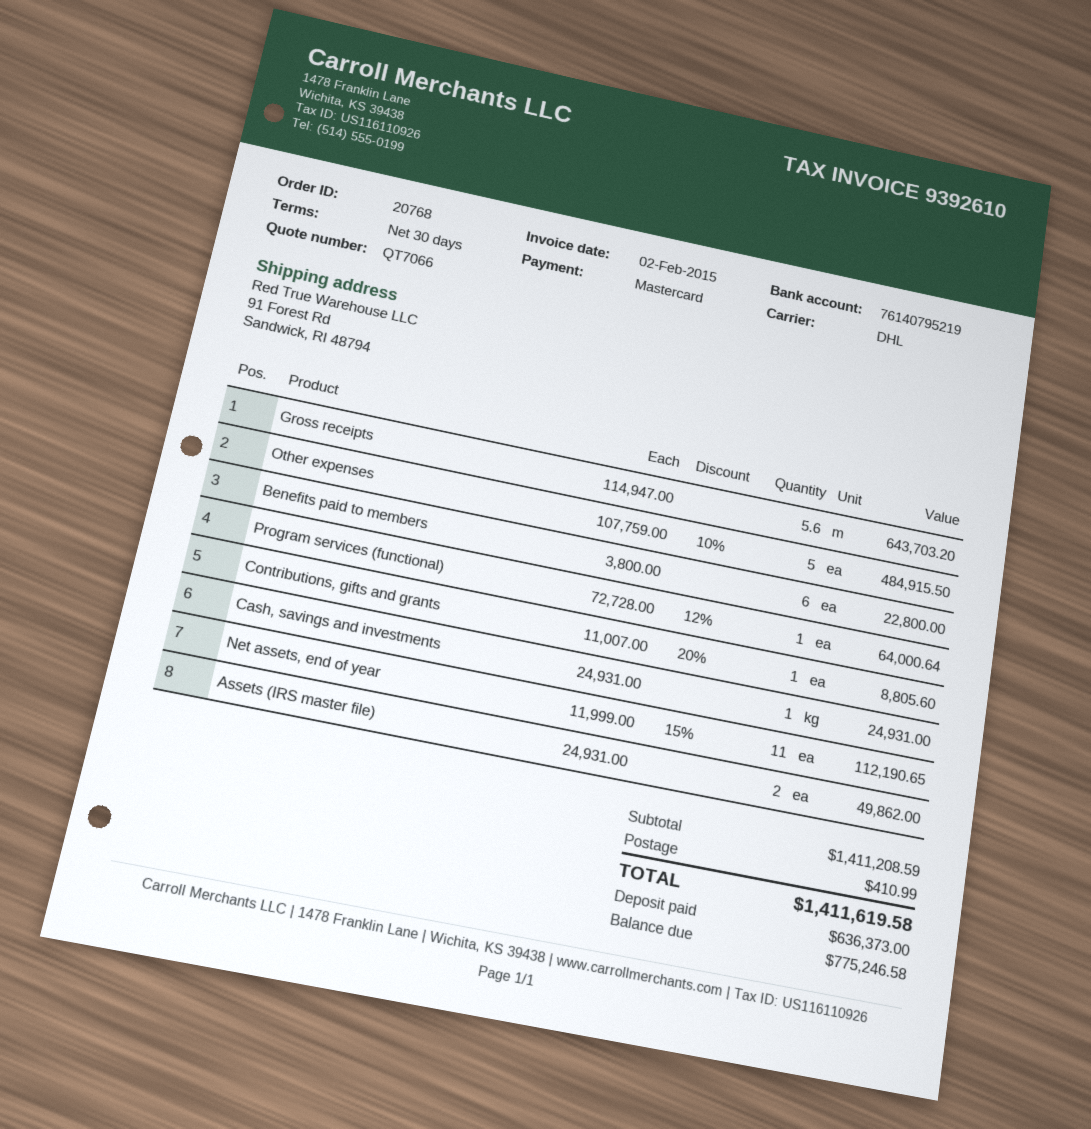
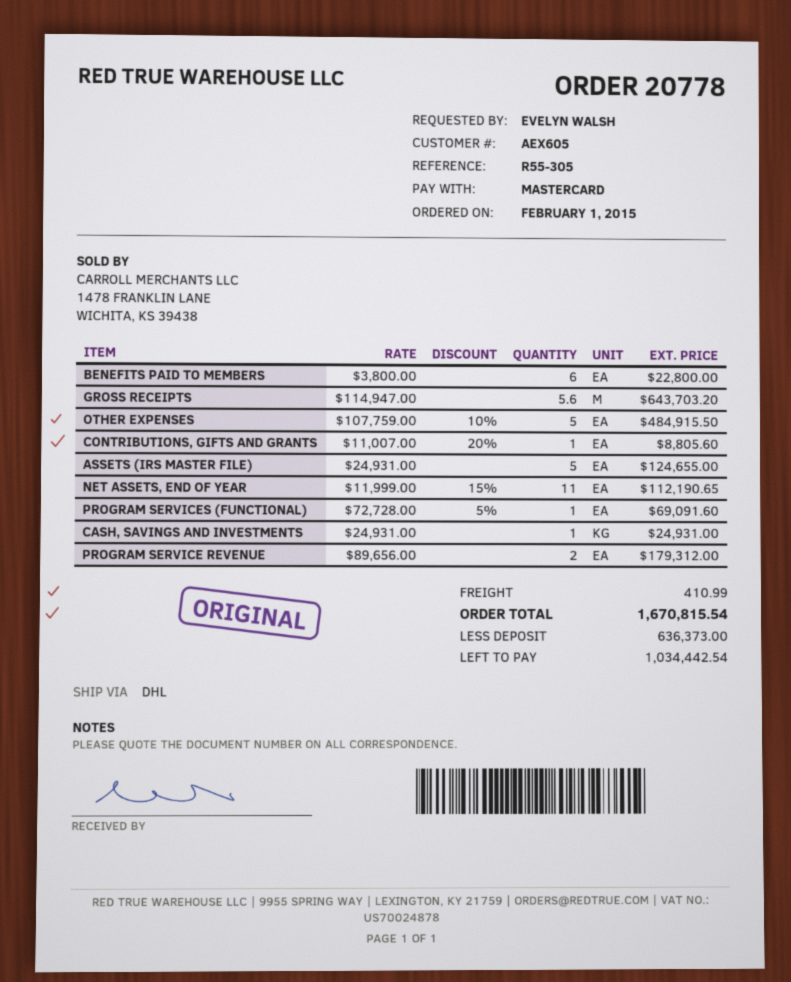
order number: 20768 -> 20778
Program services (functional): 1 x 72728.00 - 12% = 64000.64 -> 1 x 72728.00 - 5% = 69091.60
Assets (IRS master file): 2 x 24931.00 = 49862.00 -> 5 x 24931.00 = 124655.00
PROGRAM SERVICE REVENUE: none -> 2 x 89656.00 = 179312.00
total: 1411619.58 -> 1670815.54
balance: 775246.58 -> 1034442.54

